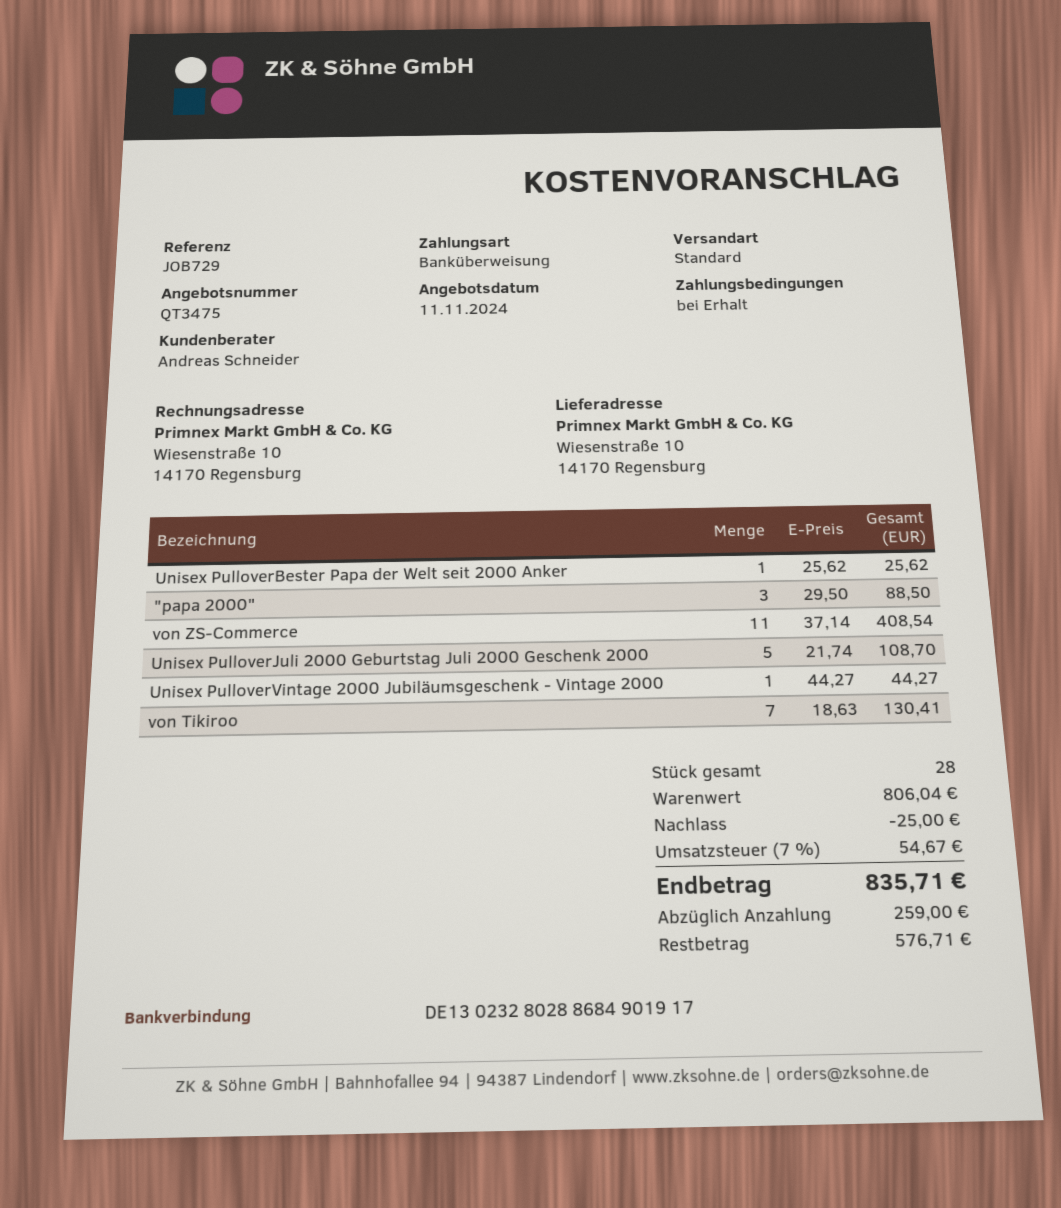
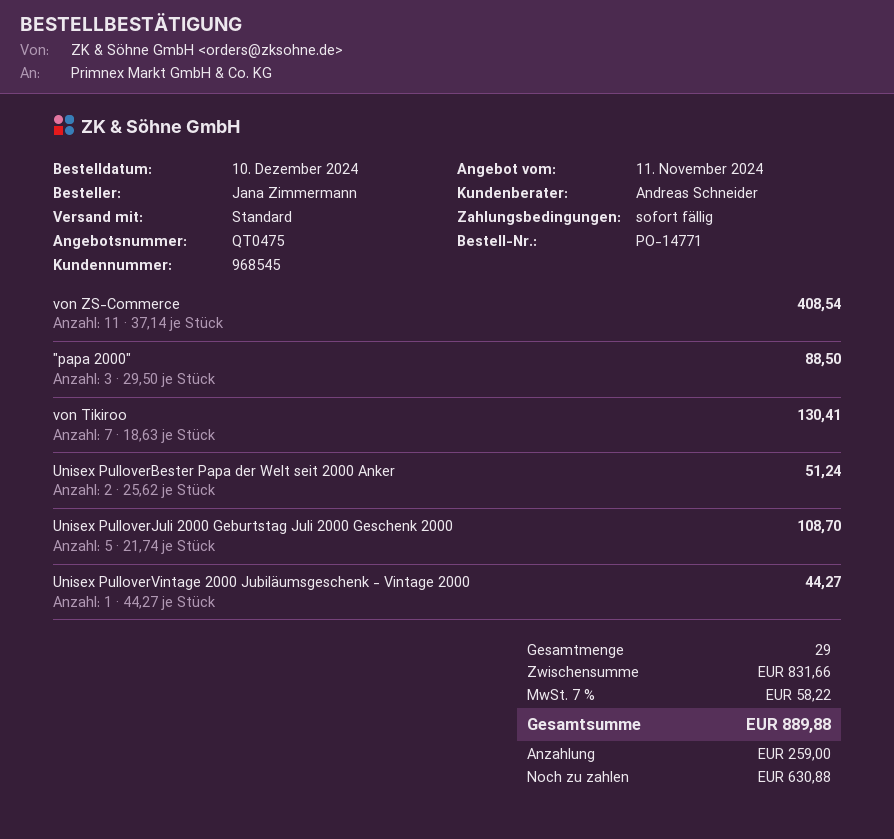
quote number: QT3475 -> QT0475
Unisex PulloverBester Papa der Welt seit 2000 Anker: 1 x 25.62 = 25.62 -> 2 x 25.62 = 51.24
total quantity: 28 -> 29
subtotal: 806.04 -> 831.66
discount: 25.00 -> none
tax: 7% = 54.67 -> 7% = 58.22
total: 835.71 -> 889.88
balance: 576.71 -> 630.88

